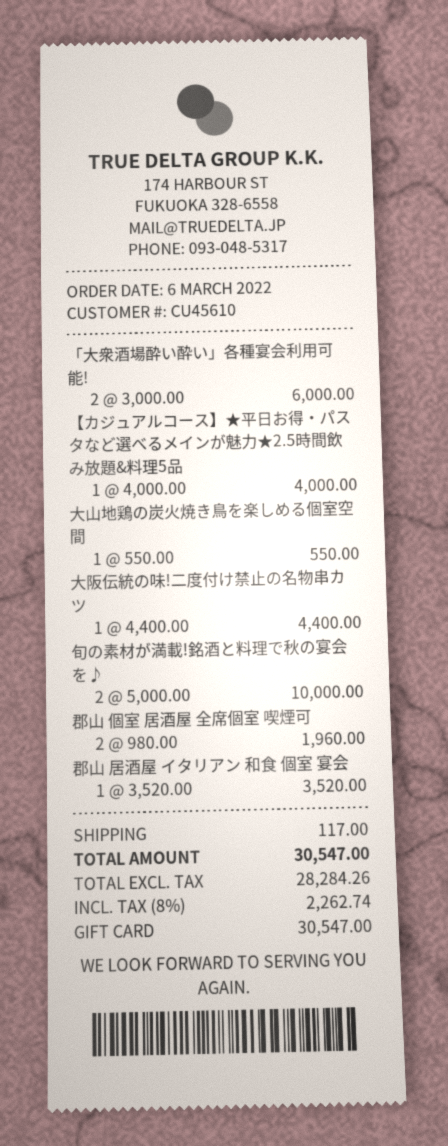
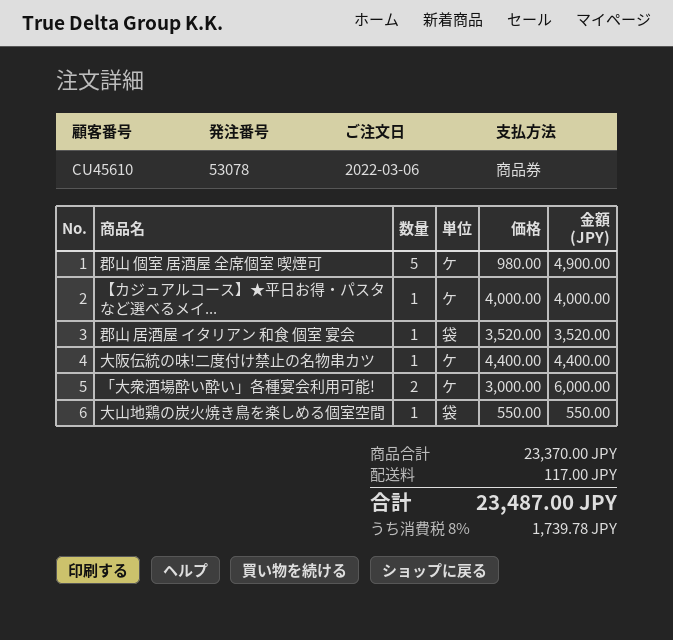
旬の素材が満載!銘酒と料理で秋の宴会を♪: 2 x 5000.00 = 10000.00 -> none
郡山 個室 居酒屋 全席個室 喫煙可: 2 x 980.00 = 1960.00 -> 5 x 980.00 = 4900.00
tax: 8% = 2262.74 -> 8% = 1739.78
total: 30547.00 -> 23487.00

